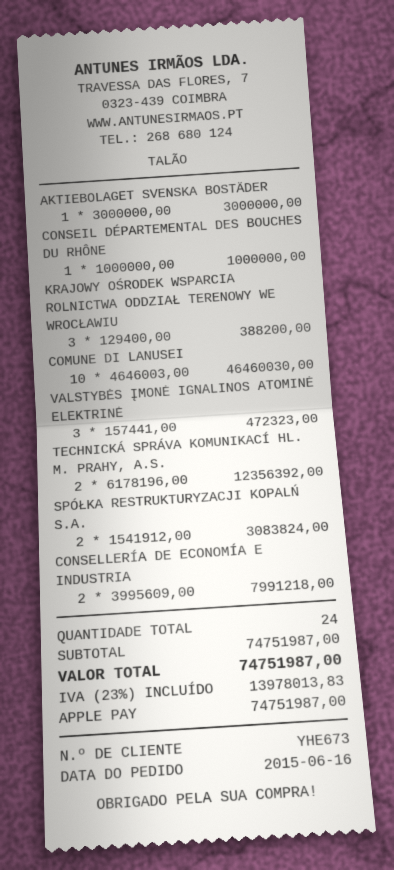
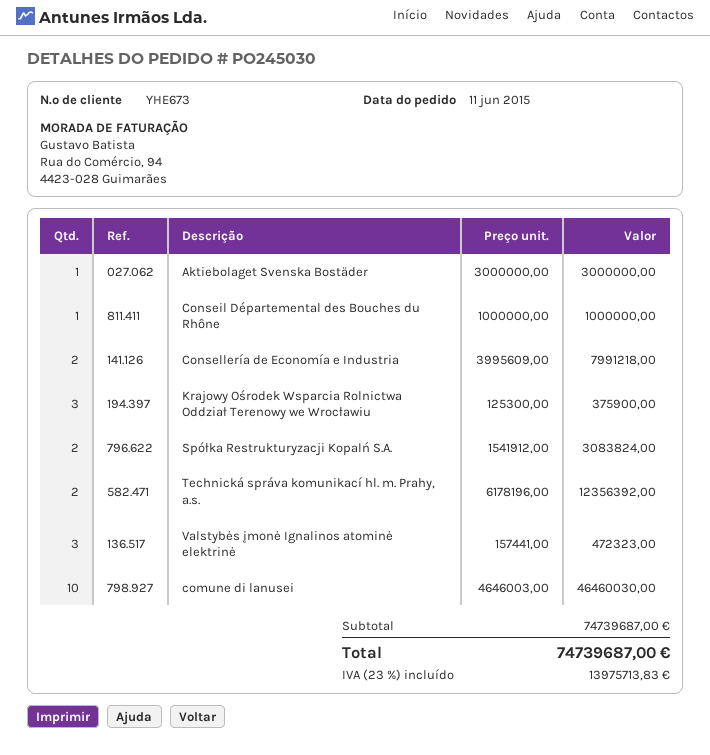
order date: 2015-06-16 -> 2015-06-11
KRAJOWY OŚRODEK WSPARCIA ROLNICTWA ODDZIAŁ TERENOWY WE WROCŁAWIU: 3 x 129400.00 = 388200.00 -> 3 x 125300.00 = 375900.00
subtotal: 74751987.00 -> 74739687.00
tax: 23% = 13978013.83 -> 23% = 13975713.83
total: 74751987.00 -> 74739687.00

